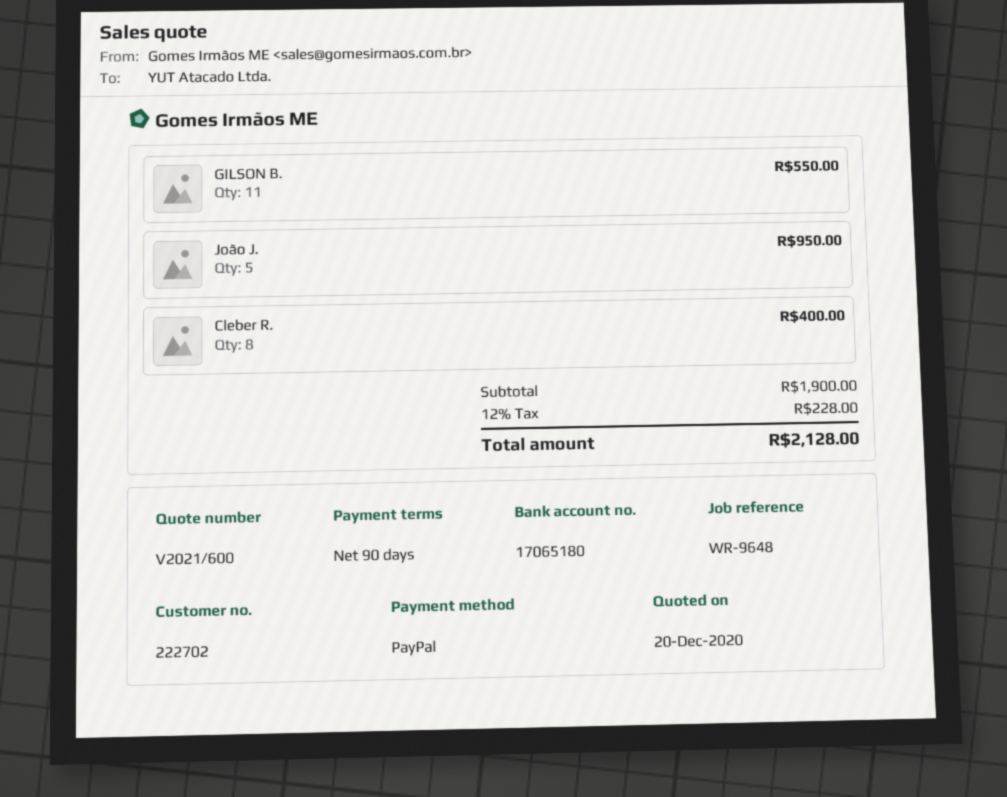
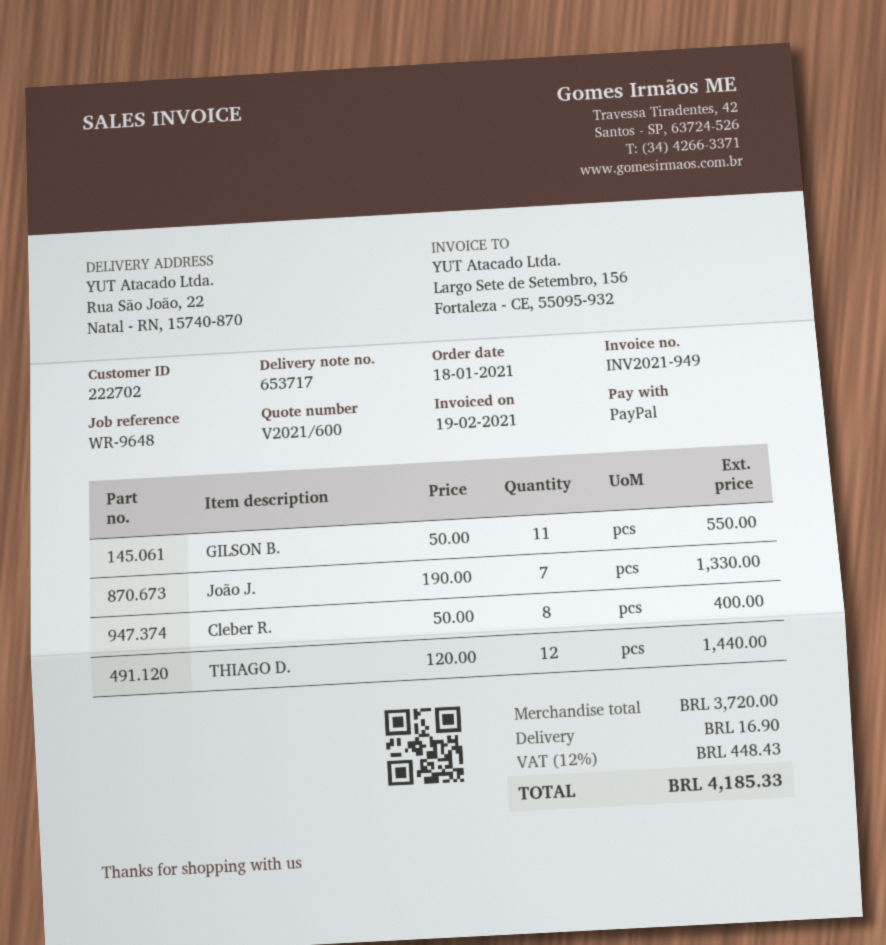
João J.: 5 for 950.00 -> 7 for 1330.00
THIAGO D.: none -> 12 for 1440.00
subtotal: 1900.00 -> 3720.00
shipping: none -> 16.90
tax: 12% = 228.00 -> 12% = 448.43
total: 2128.00 -> 4185.33

